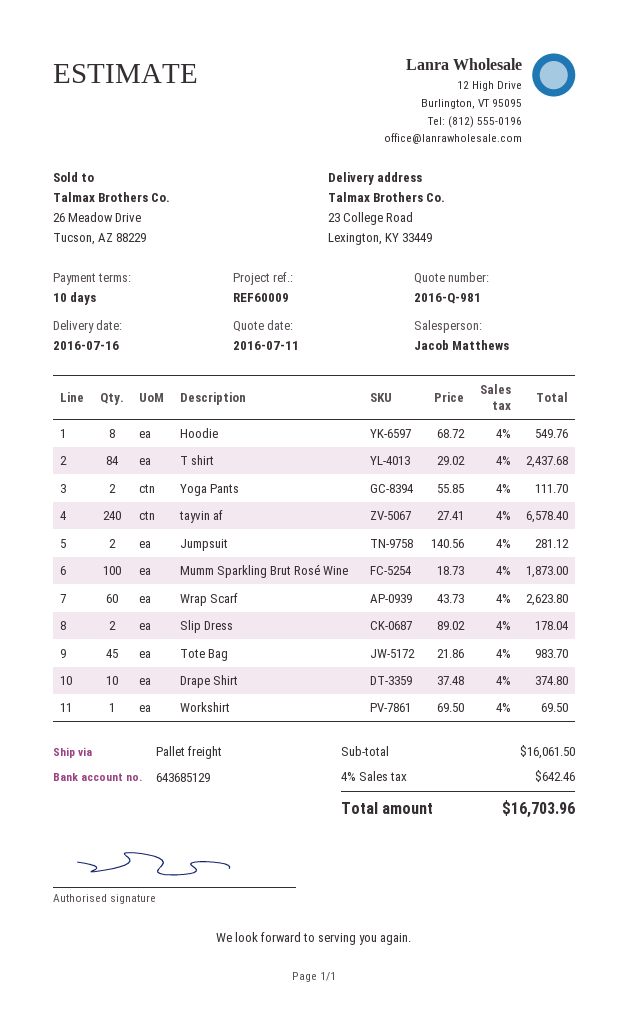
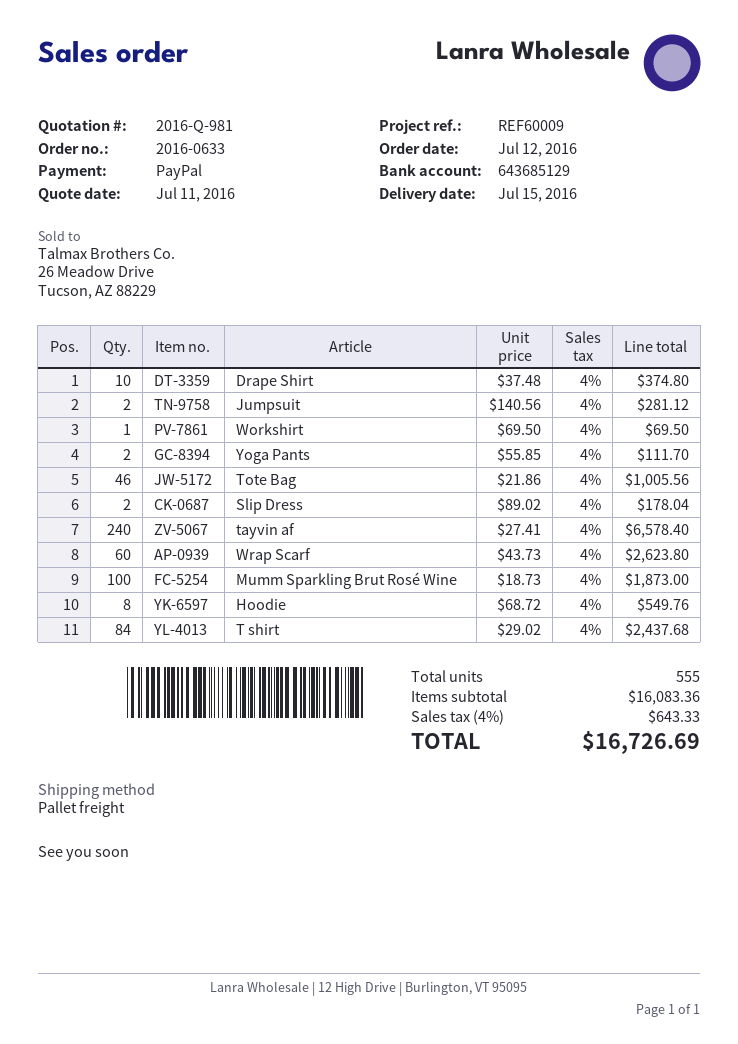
delivery date: 2016-07-16 -> 2016-07-15
Tote Bag: 45 x 21.86 = 983.70 -> 46 x 21.86 = 1005.56
subtotal: 16061.50 -> 16083.36
tax: 4% = 642.46 -> 4% = 643.33
total: 16703.96 -> 16726.69

